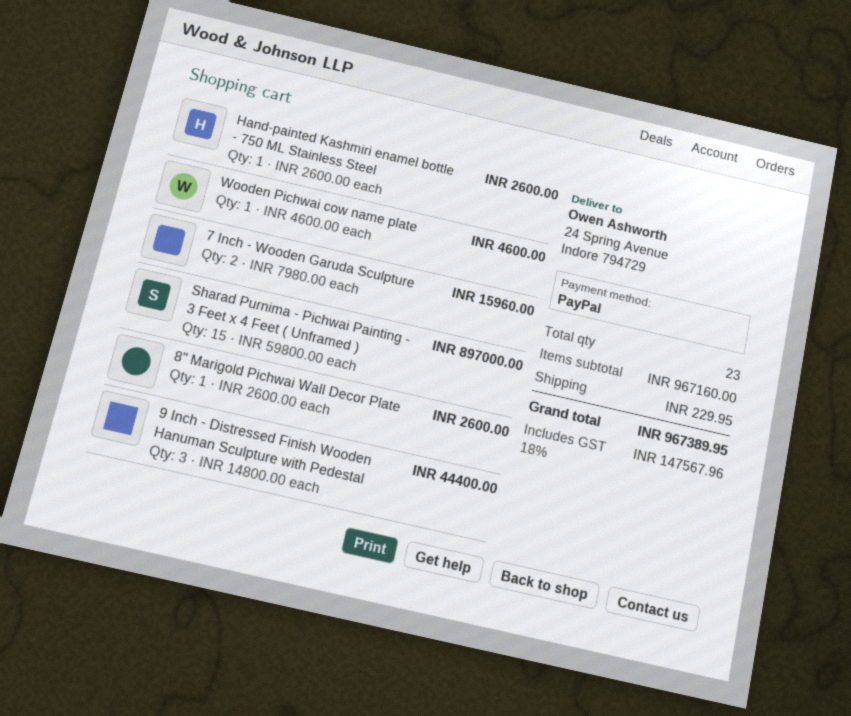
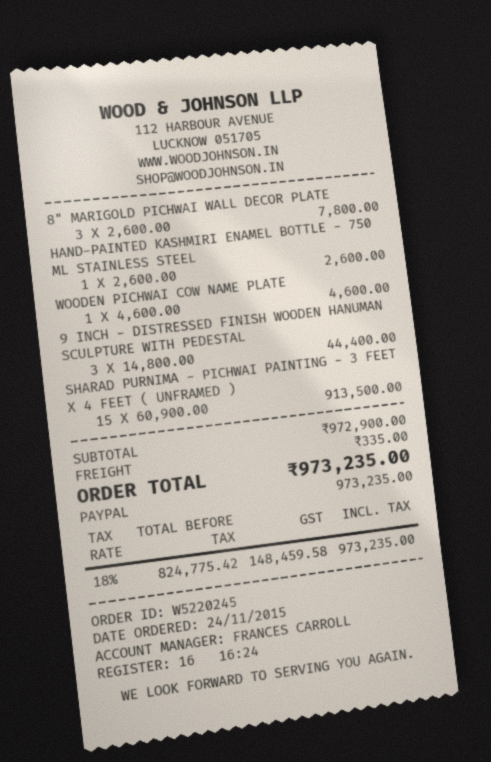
7 Inch - Wooden Garuda Sculpture: 2 x 7980.00 = 15960.00 -> none
Sharad Purnima - Pichwai Painting - 3 Feet x 4 Feet ( Unframed ): 15 x 59800.00 = 897000.00 -> 15 x 60900.00 = 913500.00
8" Marigold Pichwai Wall Decor Plate: 1 x 2600.00 = 2600.00 -> 3 x 2600.00 = 7800.00
subtotal: 967160.00 -> 972900.00
shipping: 229.95 -> 335.00
tax: 18% = 147567.96 -> 18% = 148459.58
total: 967389.95 -> 973235.00

